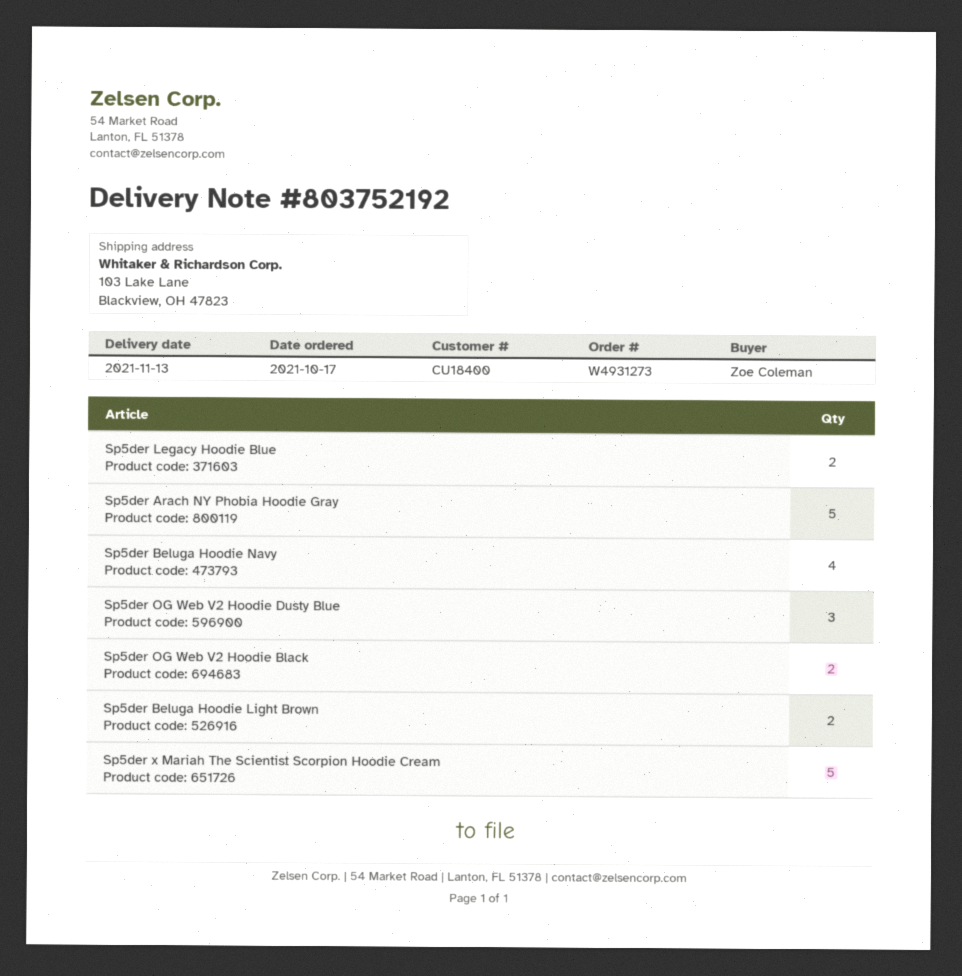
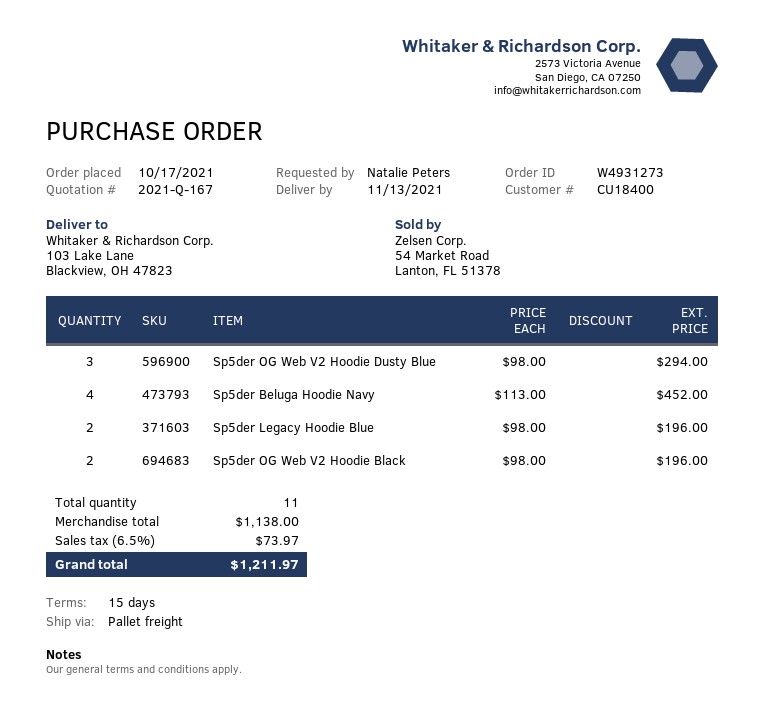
ordered by: Zoe Coleman -> Natalie Peters
Sp5der Arach NY Phobia Hoodie Gray: 5 -> none
Sp5der Beluga Hoodie Light Brown: 2 -> none
Sp5der x Mariah The Scientist Scorpion Hoodie Cream: 5 -> none

